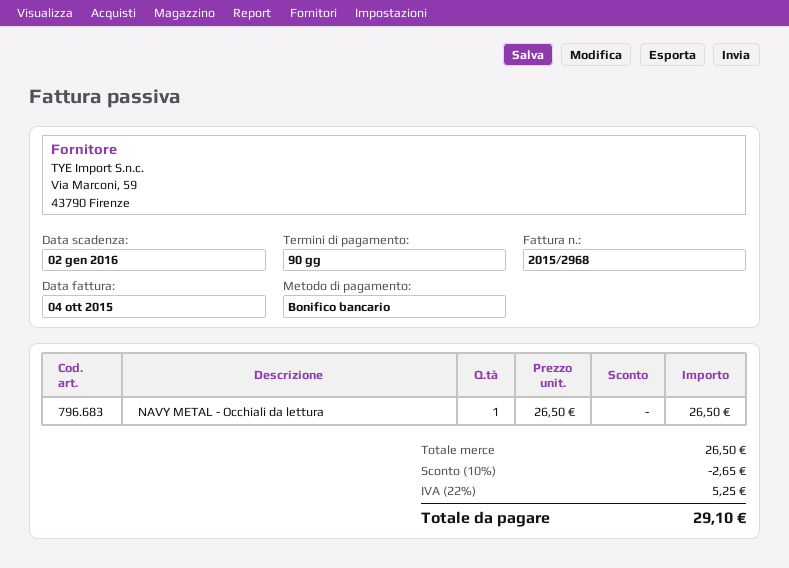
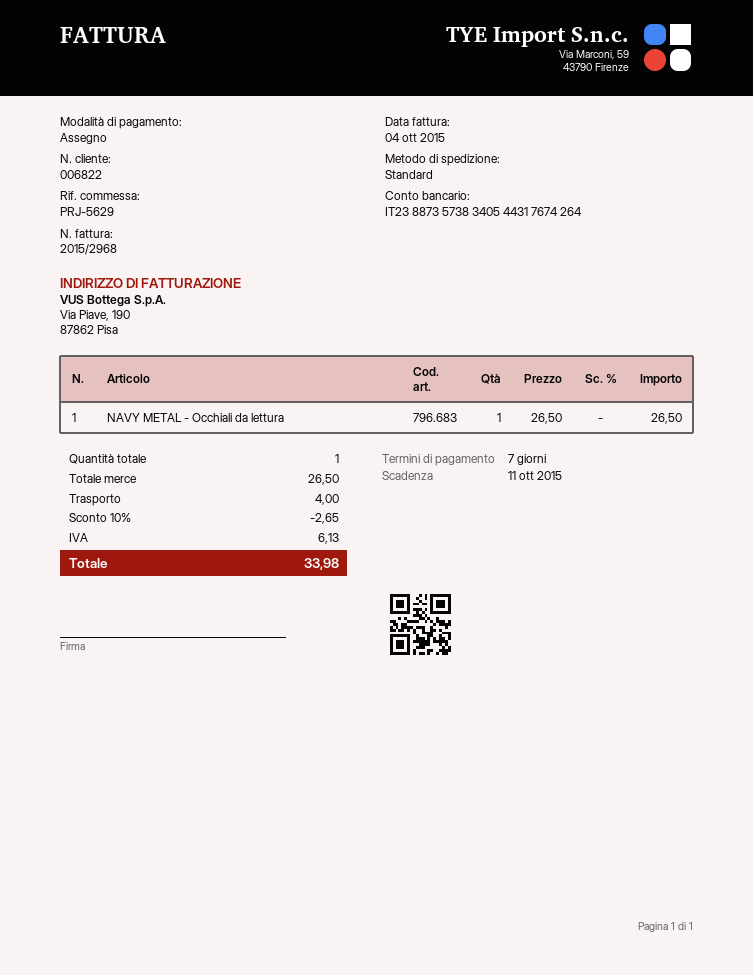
payment terms: 90 days -> 7 days
due date: 2016-01-02 -> 2015-10-11
payment method: bank transfer -> cheque
shipping: none -> 4.00
tax: 5.25 -> 6.13
total: 29.10 -> 33.98

